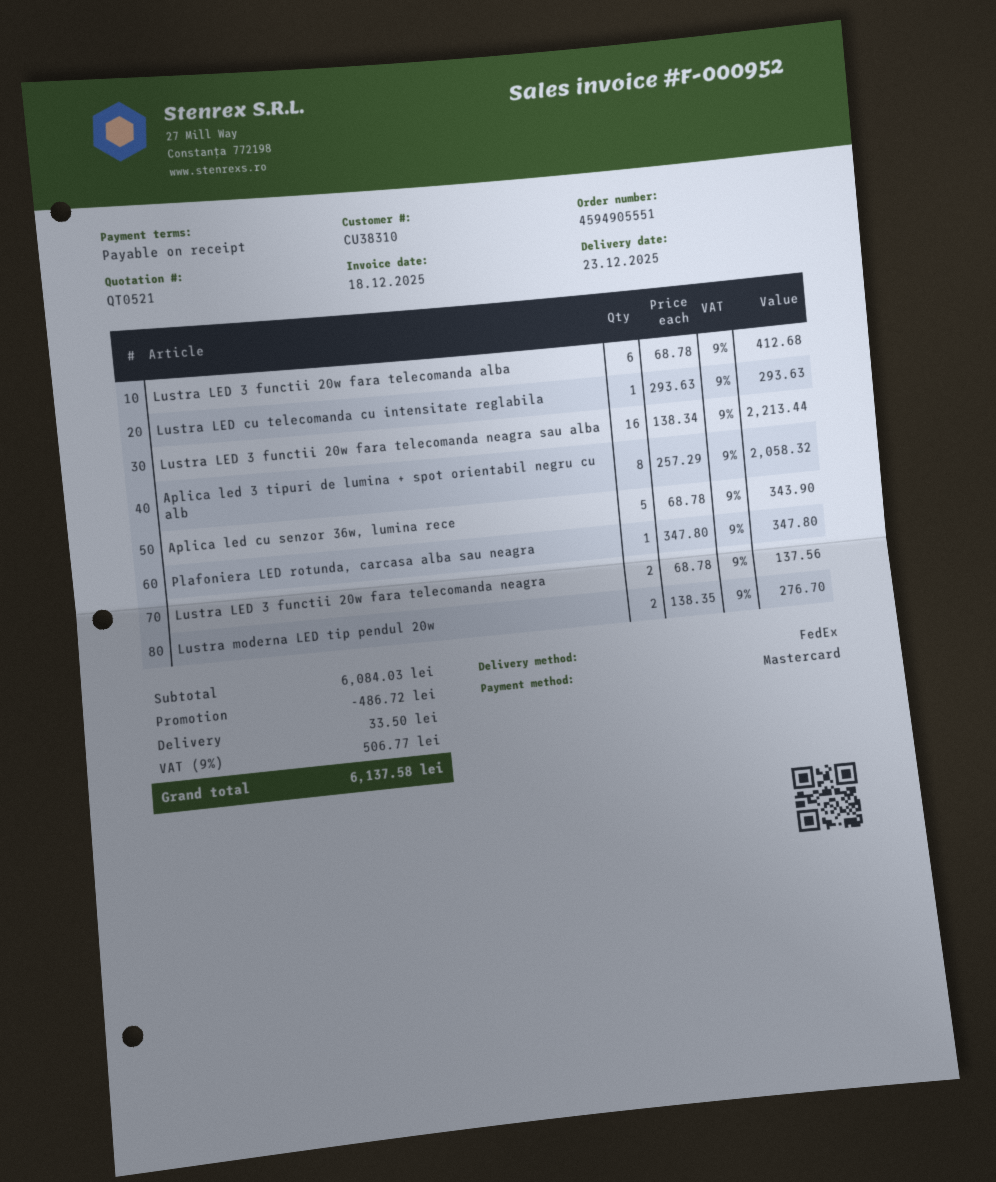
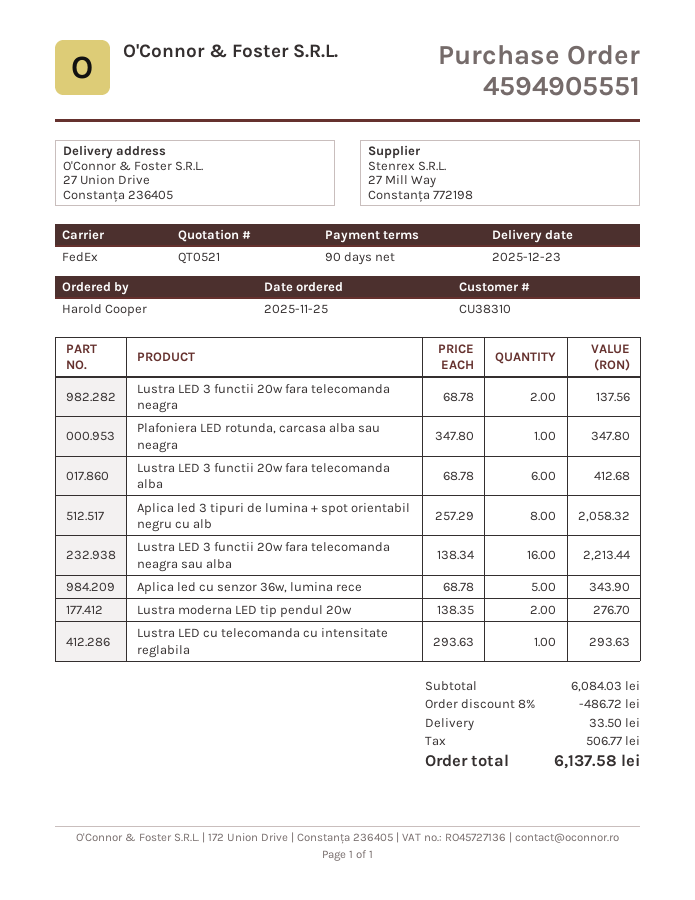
payment terms: on receipt -> 90 days

